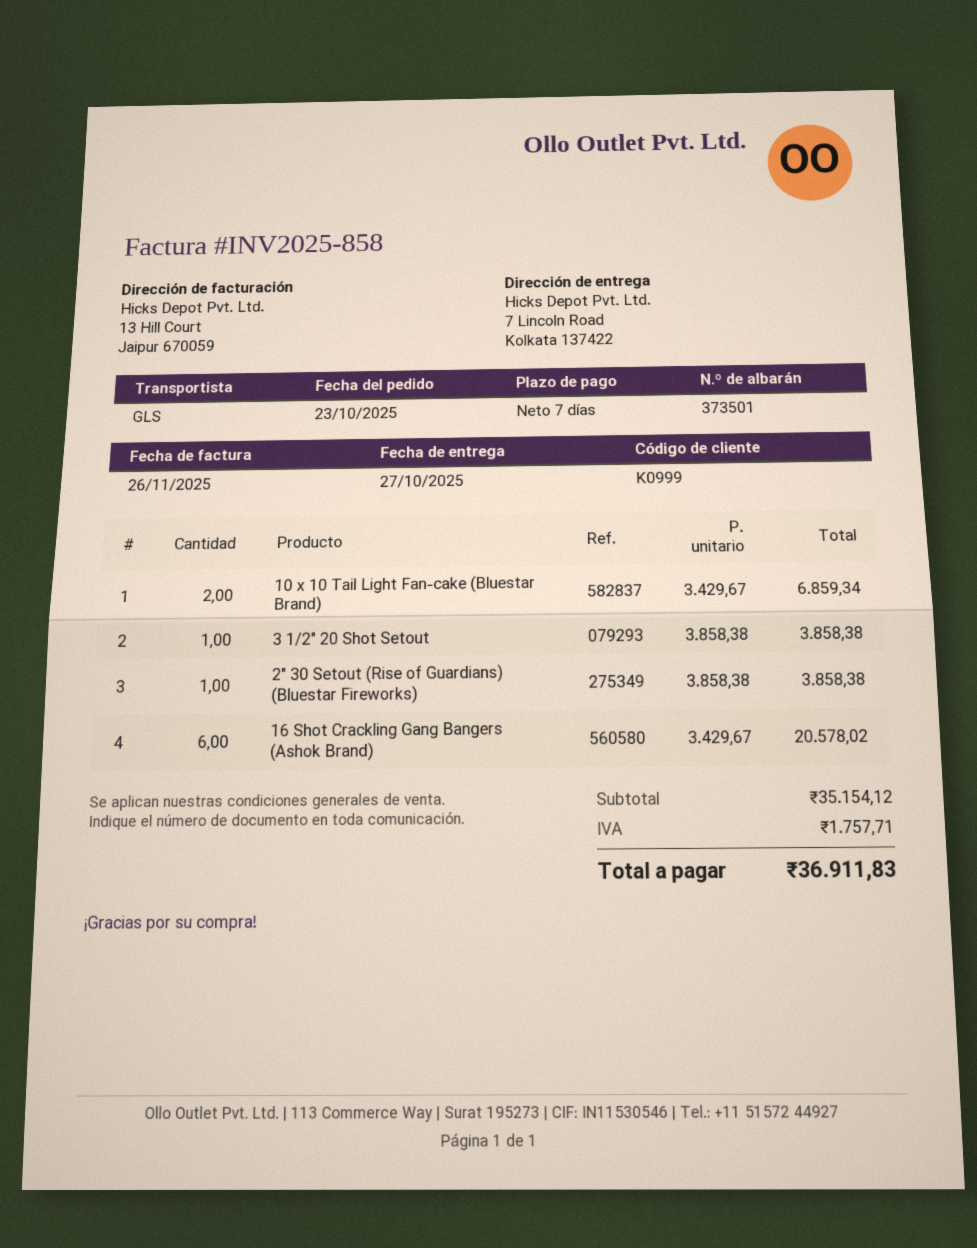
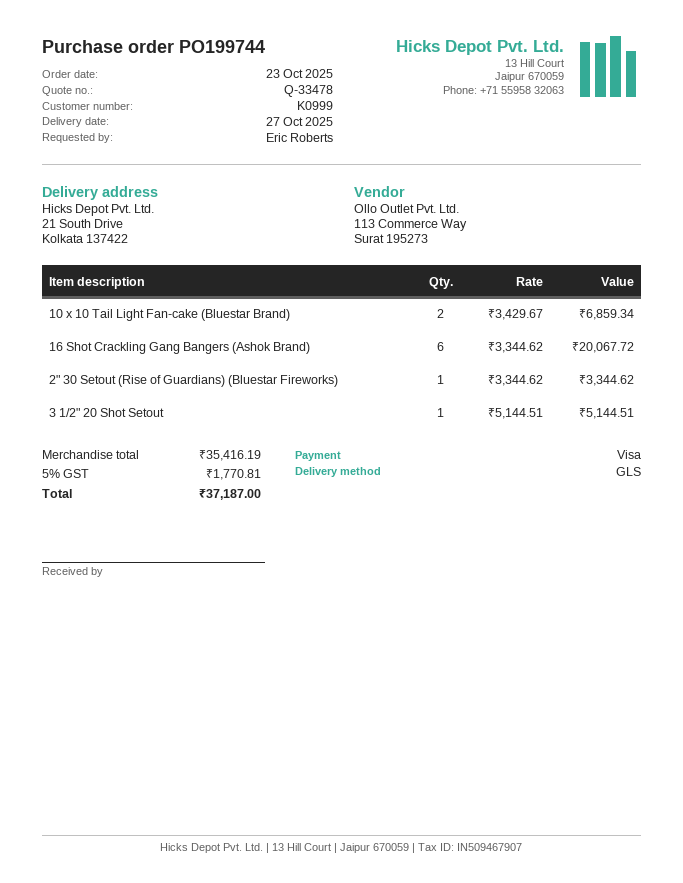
ship to: 7 Lincoln Road, Kolkata 137422 -> 21 South Drive, Kolkata 137422
3 1/2" 20 Shot Setout: 1 x 3858.38 = 3858.38 -> 1 x 5144.51 = 5144.51
2" 30 Setout (Rise of Guardians) (Bluestar Fireworks): 1 x 3858.38 = 3858.38 -> 1 x 3344.62 = 3344.62
16 Shot Crackling Gang Bangers (Ashok Brand): 6 x 3429.67 = 20578.02 -> 6 x 3344.62 = 20067.72
subtotal: 35154.12 -> 35416.19
tax: 1757.71 -> 1770.81
total: 36911.83 -> 37187.00

